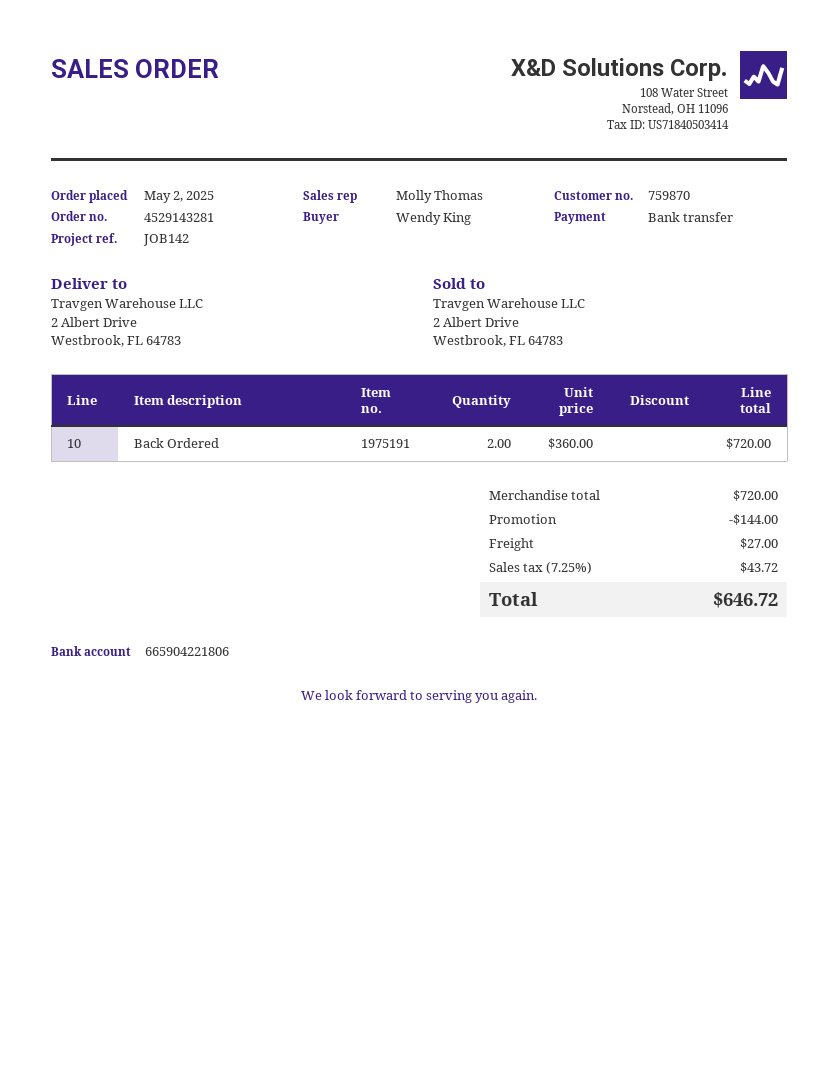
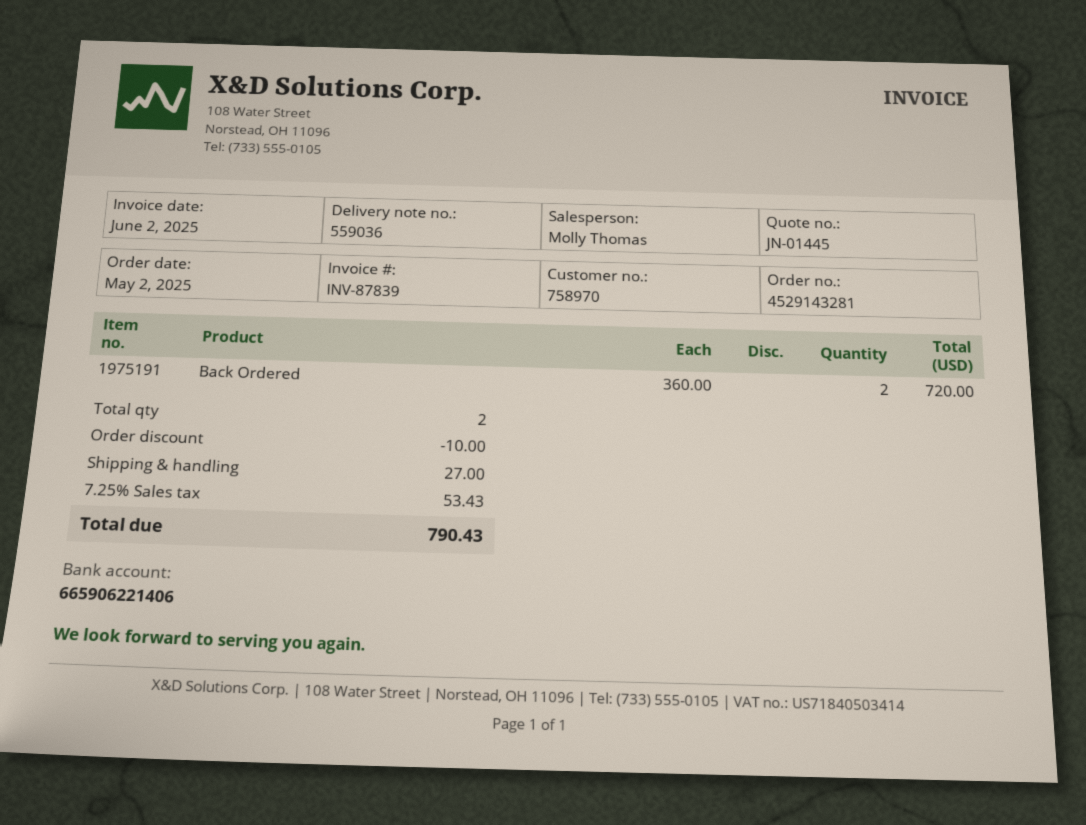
customer number: 759870 -> 758970
bank account: 665904221806 -> 665906221406
discount: 144.00 -> 10.00
tax: 7.25% = 43.72 -> 7.25% = 53.43
total: 646.72 -> 790.43

